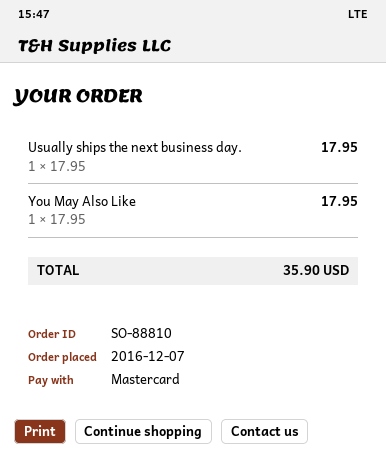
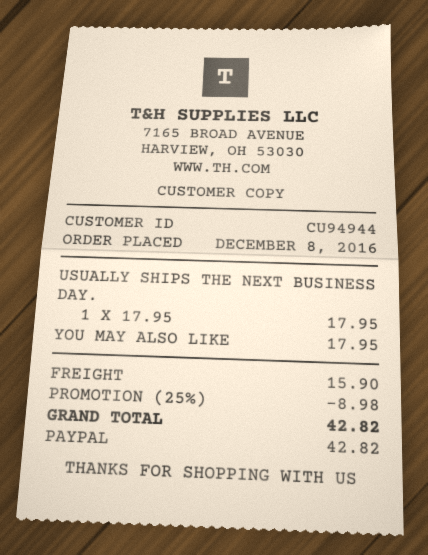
order date: 2016-12-07 -> 2016-12-08
payment method: Mastercard -> PayPal
discount: none -> 25% = 8.98
shipping: none -> 15.90
total: 35.90 -> 42.82

